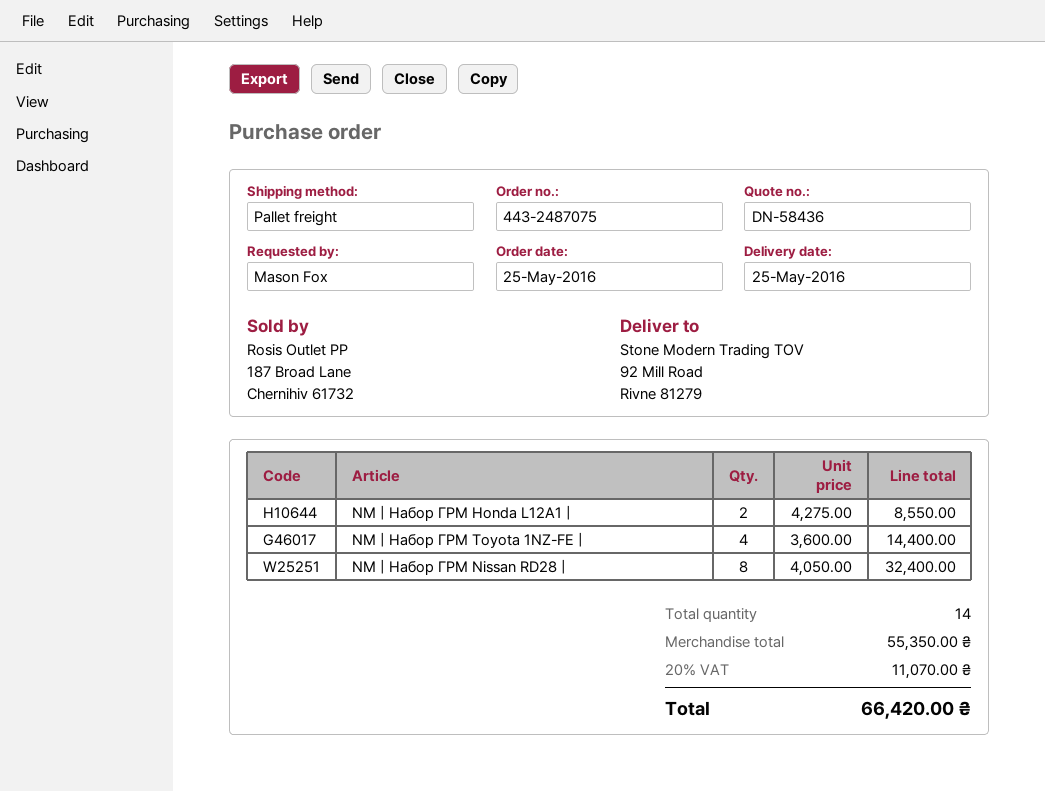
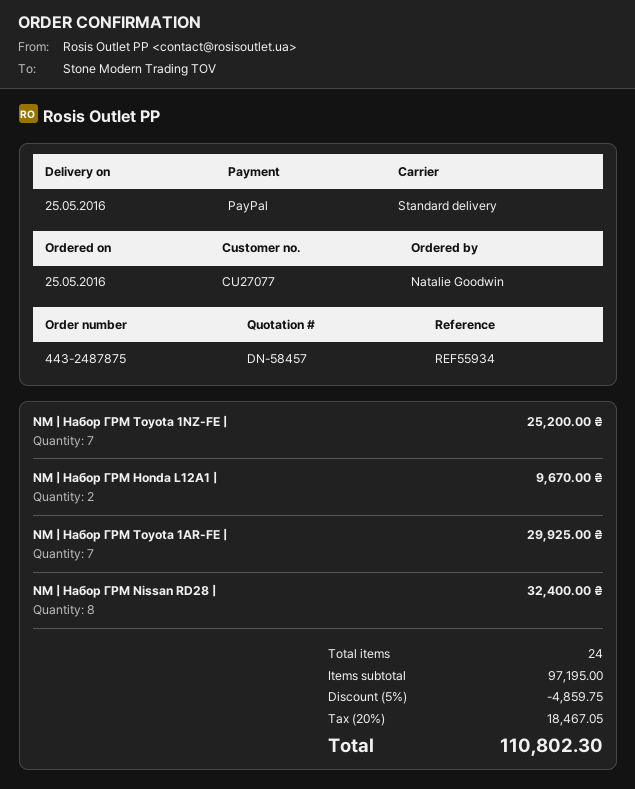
quote number: DN-58436 -> DN-58457
order number: 443-2487075 -> 443-2487875
ordered by: Mason Fox -> Natalie Goodwin
shipping method: pallet freight -> standard
NM | Набор ГРМ Honda L12A1 |: 2 for 8550.00 -> 2 for 9670.00
NM | Набор ГРМ Toyota 1NZ-FE |: 4 for 14400.00 -> 7 for 25200.00
NM | Набор ГРМ Toyota 1AR-FE |: none -> 7 for 29925.00
total quantity: 14 -> 24
subtotal: 55350.00 -> 97195.00
discount: none -> 5% = 4859.75
tax: 20% = 11070.00 -> 20% = 18467.05
total: 66420.00 -> 110802.30

